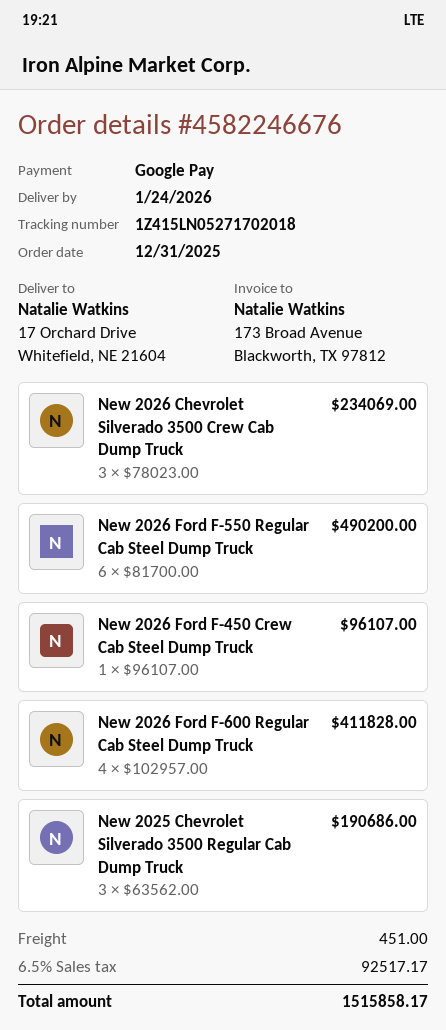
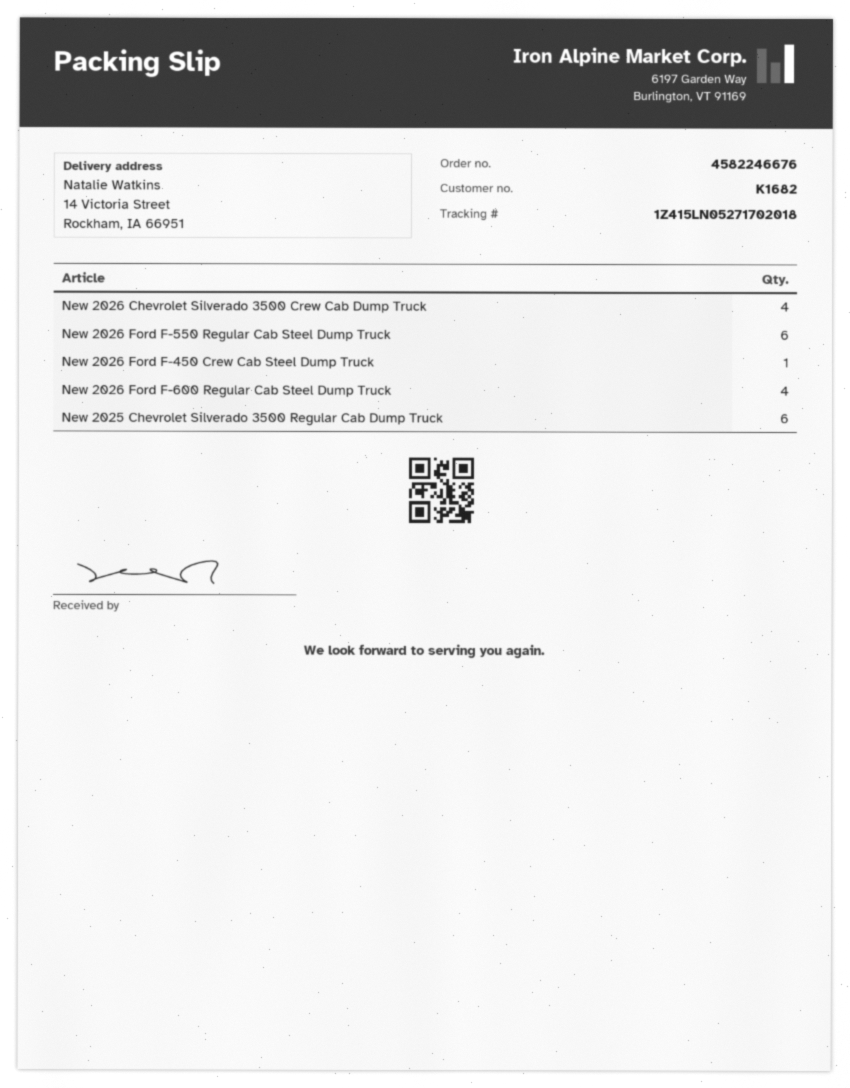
ship to: 17 Orchard Drive, Whitefield, NE 21604 -> 14 Victoria Street, Rockham, IA 66951
New 2026 Chevrolet Silverado 3500 Crew Cab Dump Truck: 3 -> 4
New 2025 Chevrolet Silverado 3500 Regular Cab Dump Truck: 3 -> 6

